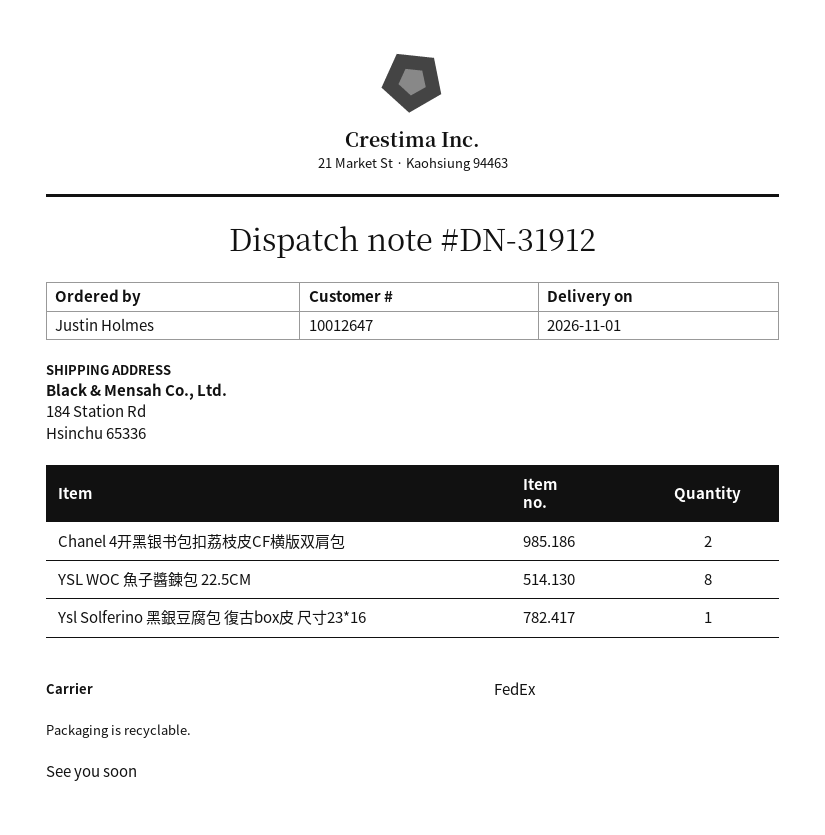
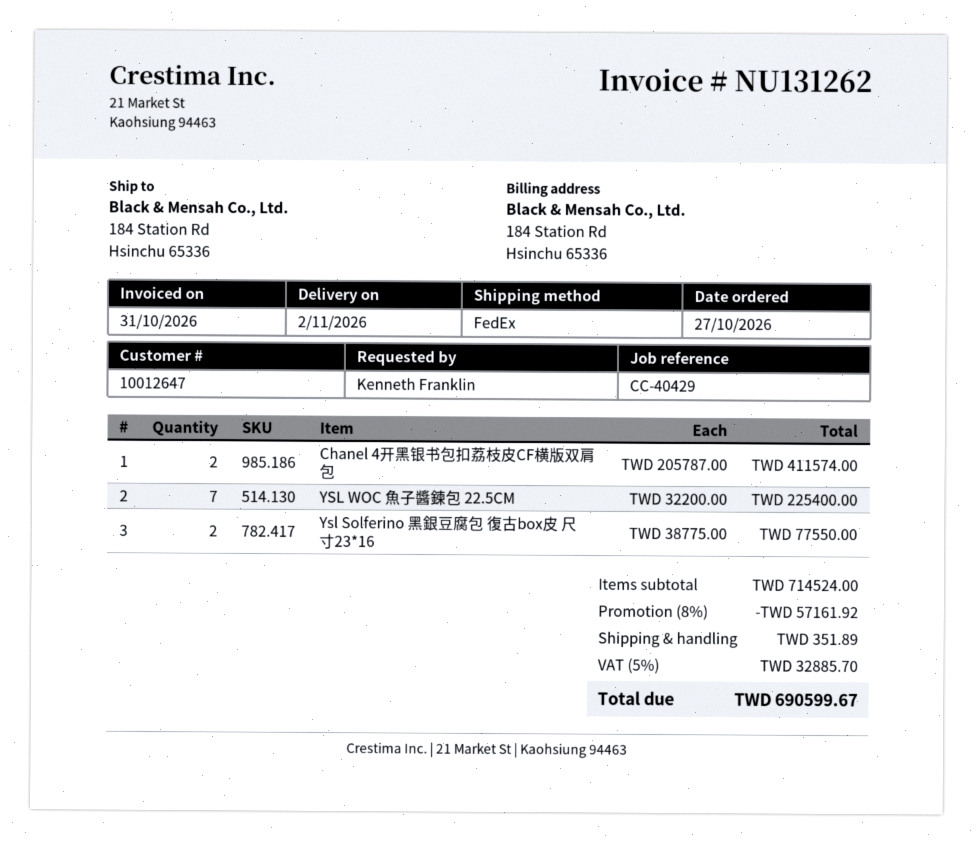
delivery date: 2026-11-01 -> 2026-11-02
ordered by: Justin Holmes -> Kenneth Franklin
YSL WOC 魚子醬鍊包 22.5CM: 8 -> 7
Ysl Solferino 黑銀豆腐包 復古box皮 尺寸23*16: 1 -> 2

